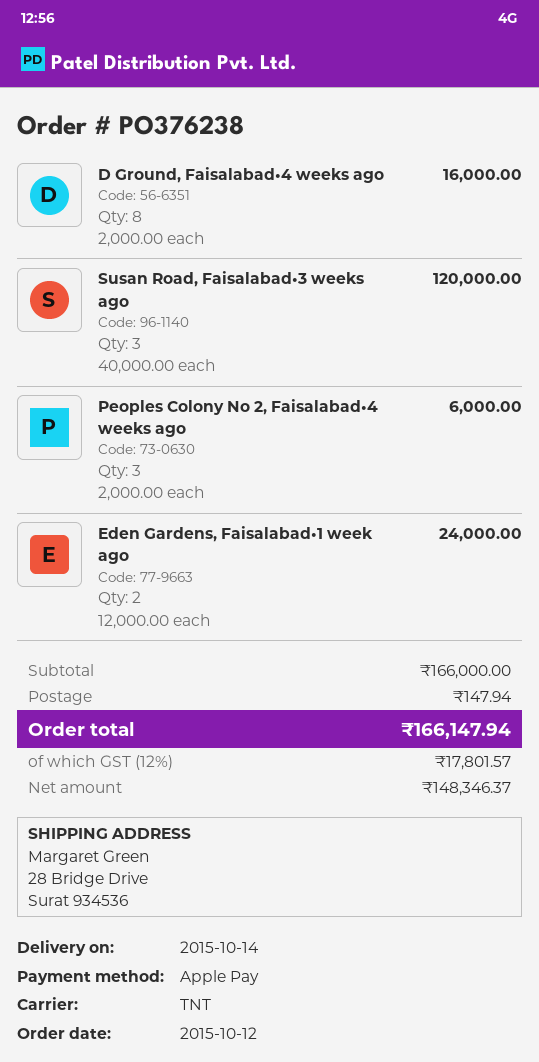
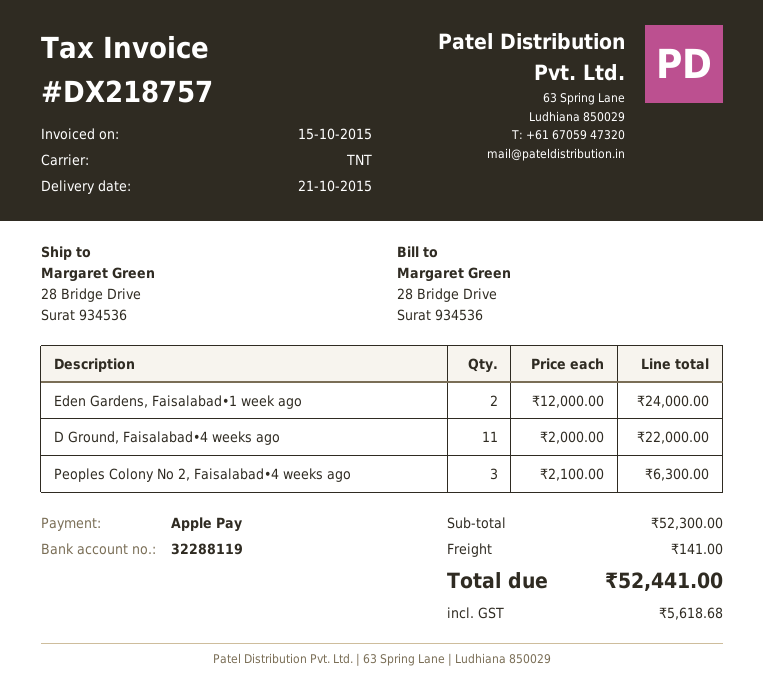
delivery date: 2015-10-14 -> 2015-10-21
D Ground, Faisalabad•4 weeks ago: 8 x 2000.00 = 16000.00 -> 11 x 2000.00 = 22000.00
Susan Road, Faisalabad•3 weeks ago: 3 x 40000.00 = 120000.00 -> none
Peoples Colony No 2, Faisalabad•4 weeks ago: 3 x 2000.00 = 6000.00 -> 3 x 2100.00 = 6300.00
subtotal: 166000.00 -> 52300.00
shipping: 147.94 -> 141.00
tax: 17801.57 -> 5618.68
total: 166147.94 -> 52441.00

